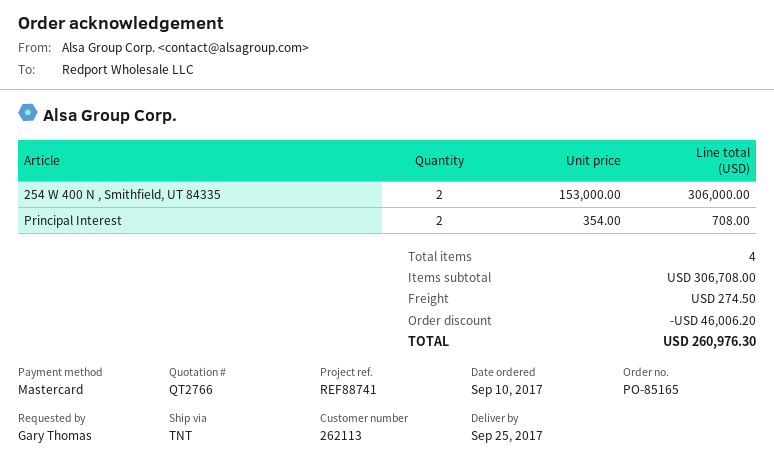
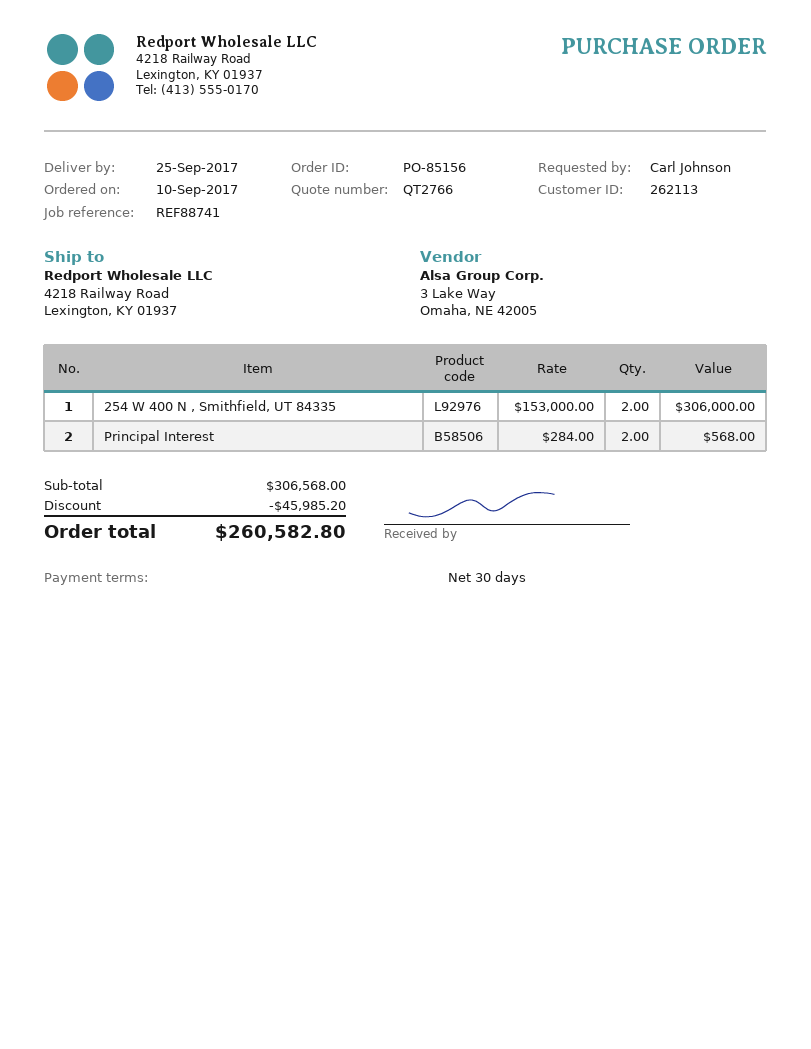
order number: PO-85165 -> PO-85156
ordered by: Gary Thomas -> Carl Johnson
Principal Interest: 2 x 354.00 = 708.00 -> 2 x 284.00 = 568.00
subtotal: 306708.00 -> 306568.00
discount: 46006.20 -> 45985.20
shipping: 274.50 -> none
total: 260976.30 -> 260582.80

